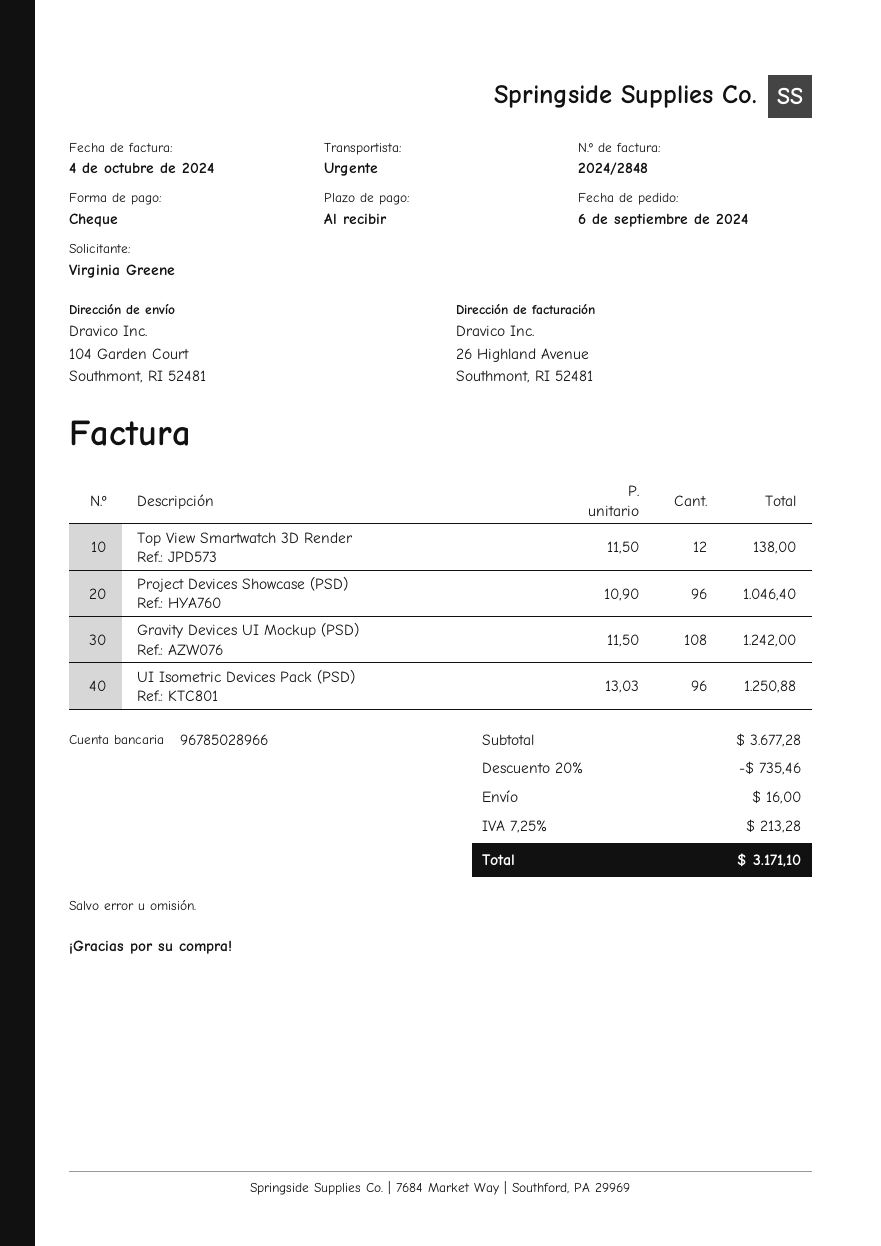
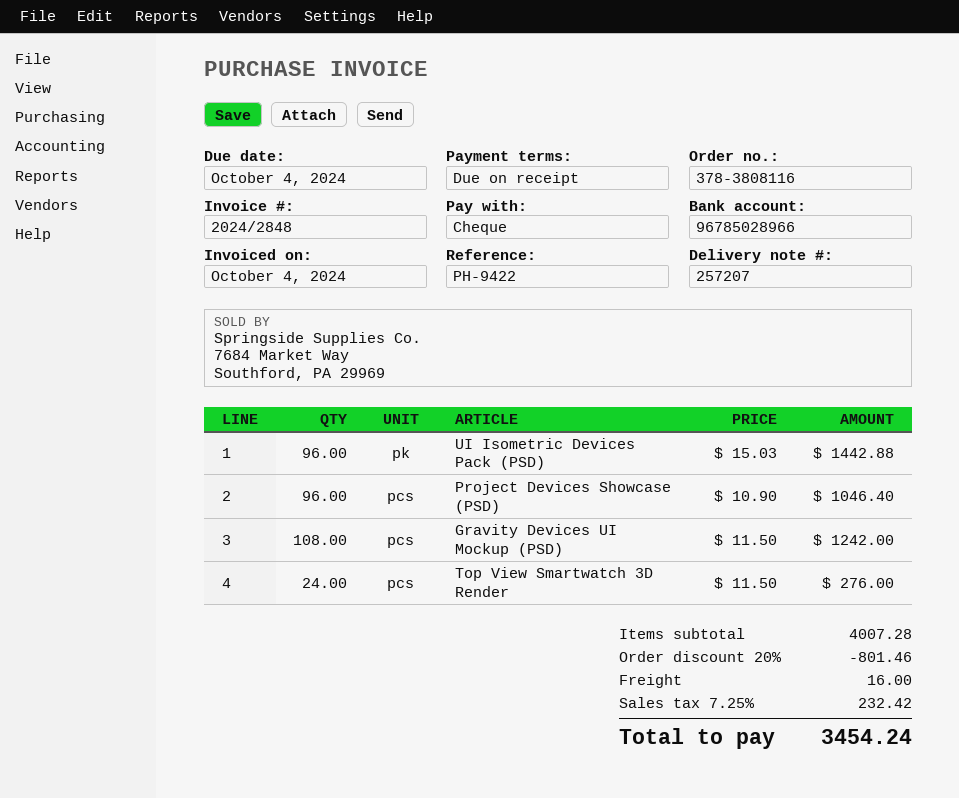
Top View Smartwatch 3D Render: 12 x 11.50 = 138.00 -> 24 x 11.50 = 276.00
UI Isometric Devices Pack (PSD): 96 x 13.03 = 1250.88 -> 96 x 15.03 = 1442.88
subtotal: 3677.28 -> 4007.28
discount: 20% = 735.46 -> 20% = 801.46
tax: 7.25% = 213.28 -> 7.25% = 232.42
total: 3171.10 -> 3454.24

